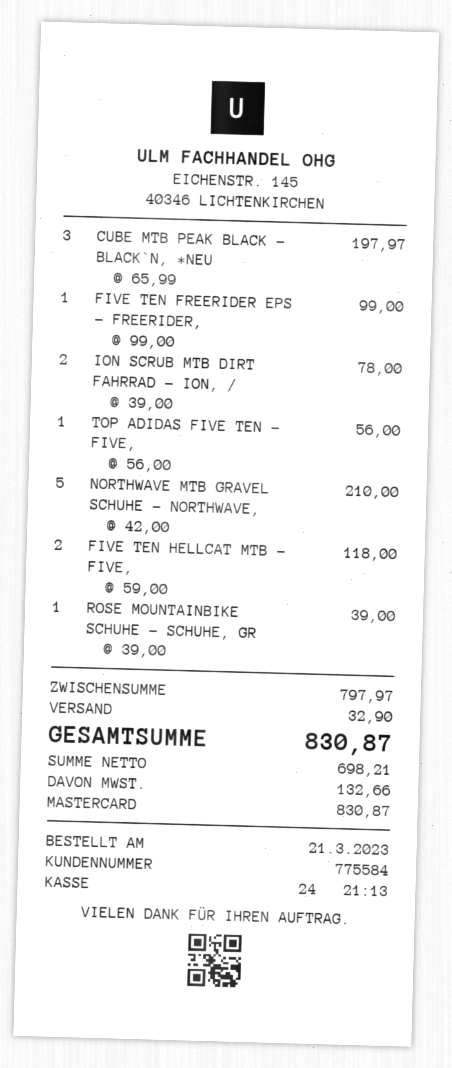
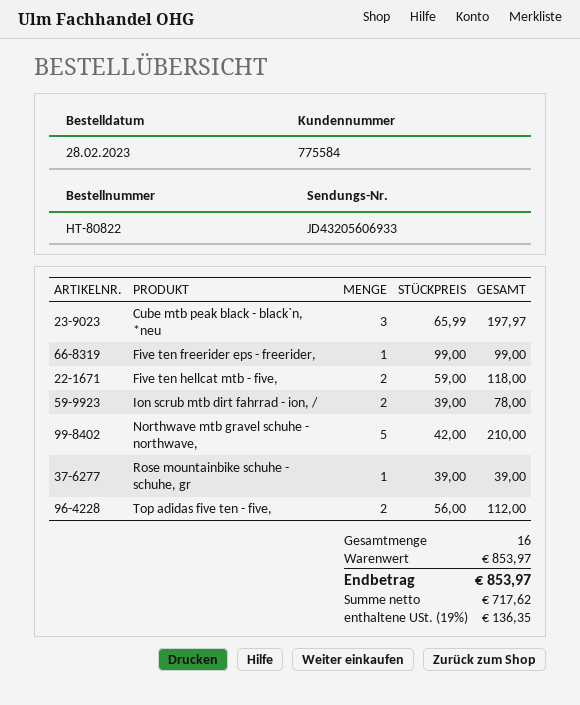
order date: 2023-03-21 -> 2023-02-28
TOP ADIDAS FIVE TEN - FIVE,: 1 x 56.00 = 56.00 -> 2 x 56.00 = 112.00
subtotal: 797.97 -> 853.97
shipping: 32.90 -> none
net: 698.21 -> 717.62
tax: 132.66 -> 136.35
total: 830.87 -> 853.97

